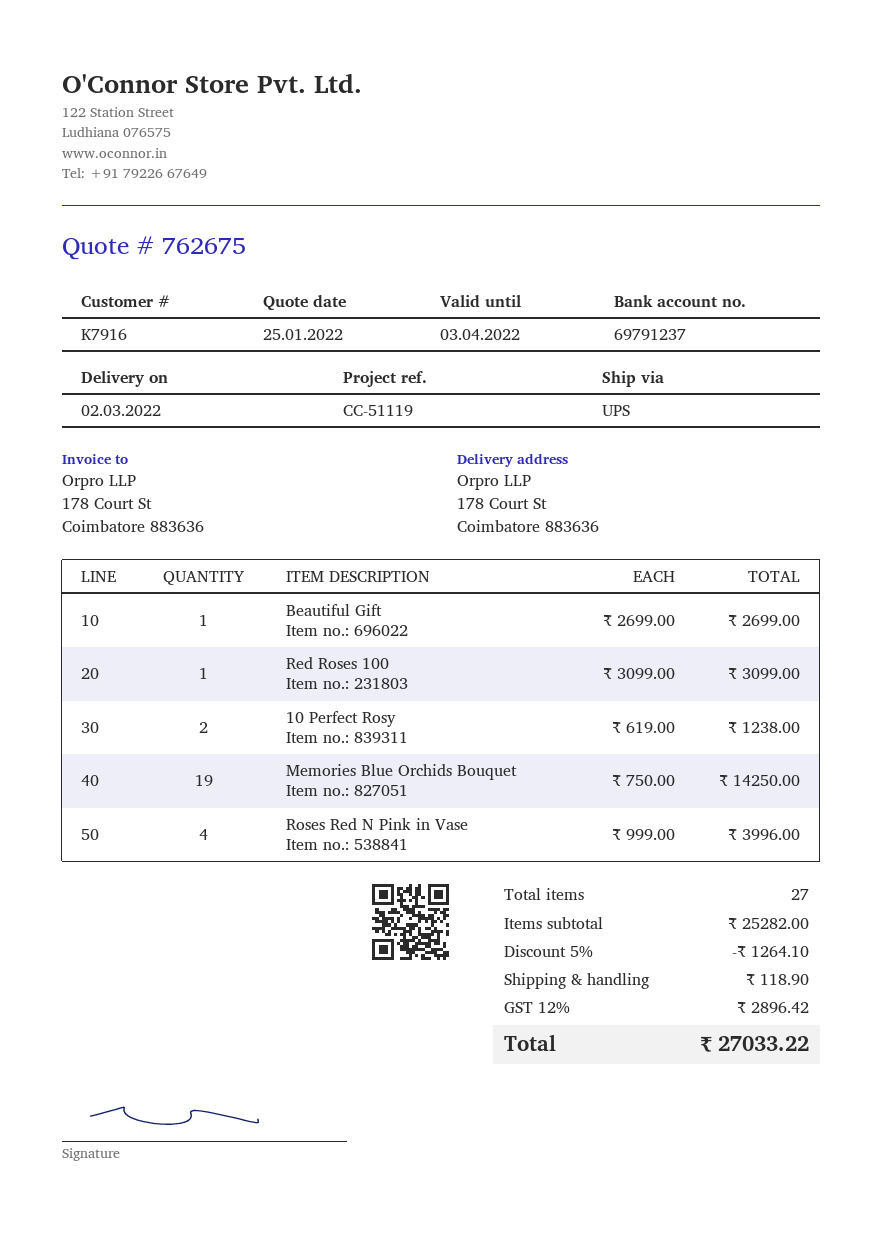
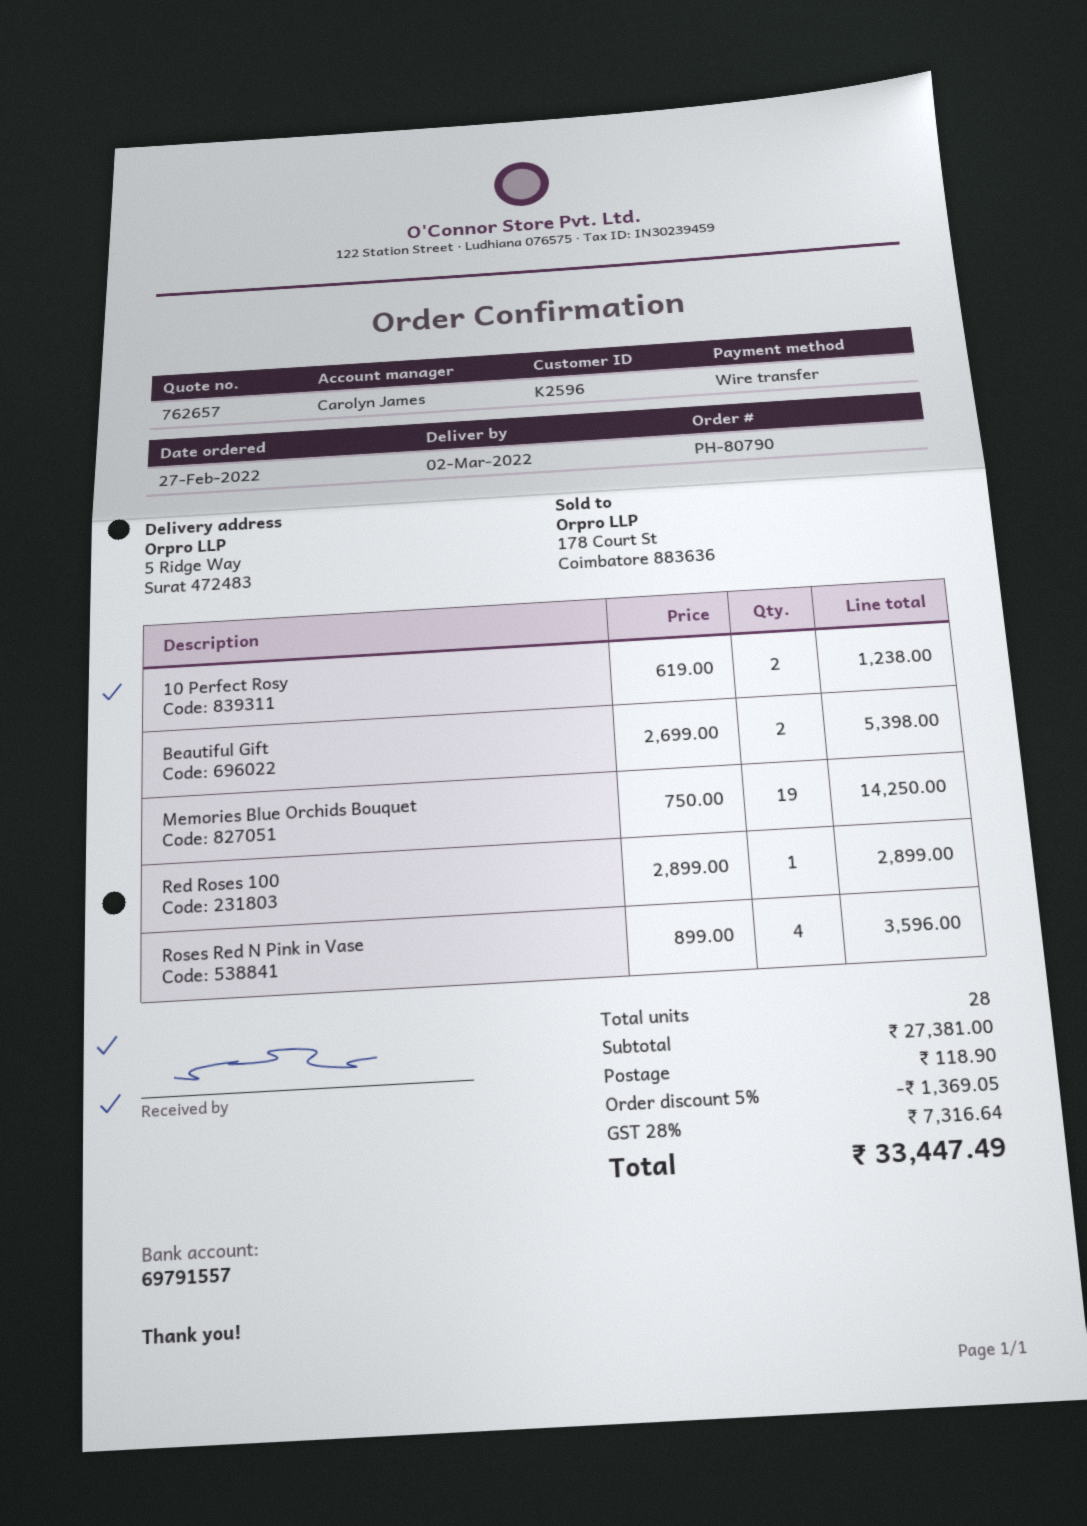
quote number: 762675 -> 762657
customer number: K7916 -> K2596
bank account: 69791237 -> 69791557
ship to: 178 Court St, Coimbatore 883636 -> 5 Ridge Way, Surat 472483
Beautiful Gift: 1 x 2699.00 = 2699.00 -> 2 x 2699.00 = 5398.00
Red Roses 100: 1 x 3099.00 = 3099.00 -> 1 x 2899.00 = 2899.00
Roses Red N Pink in Vase: 4 x 999.00 = 3996.00 -> 4 x 899.00 = 3596.00
total quantity: 27 -> 28
subtotal: 25282.00 -> 27381.00
discount: 5% = 1264.10 -> 5% = 1369.05
tax: 12% = 2896.42 -> 28% = 7316.64
total: 27033.22 -> 33447.49

